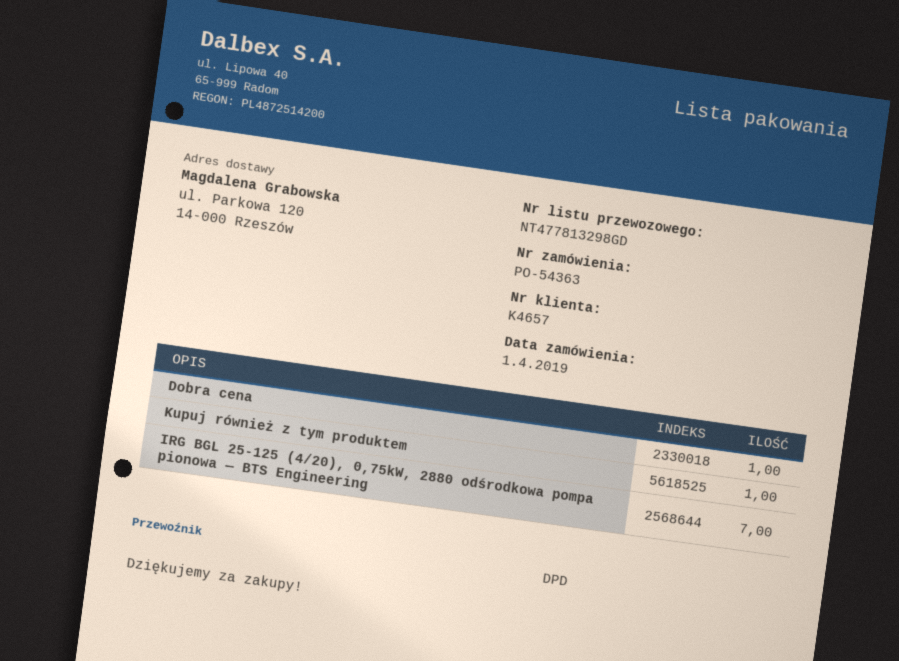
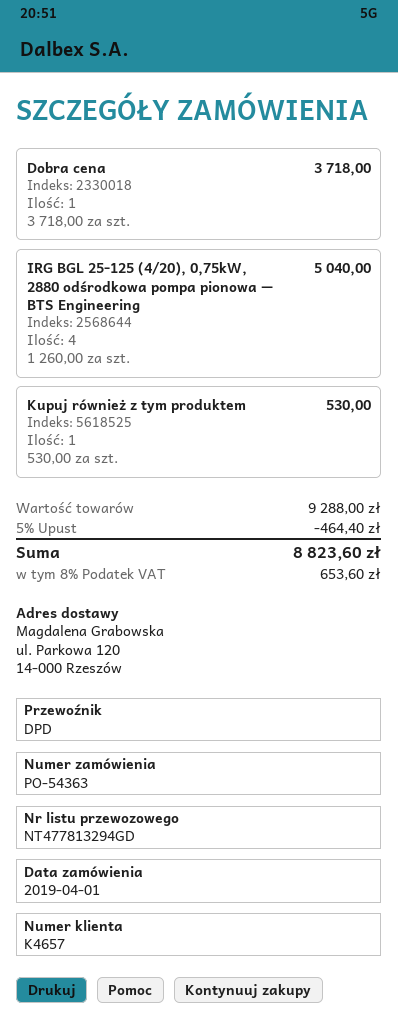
tracking number: NT477813298GD -> NT477813294GD
IRG BGL 25-125 (4/20), 0,75kW, 2880 odśrodkowa pompa pionowa — BTS Engineering: 7 -> 4

